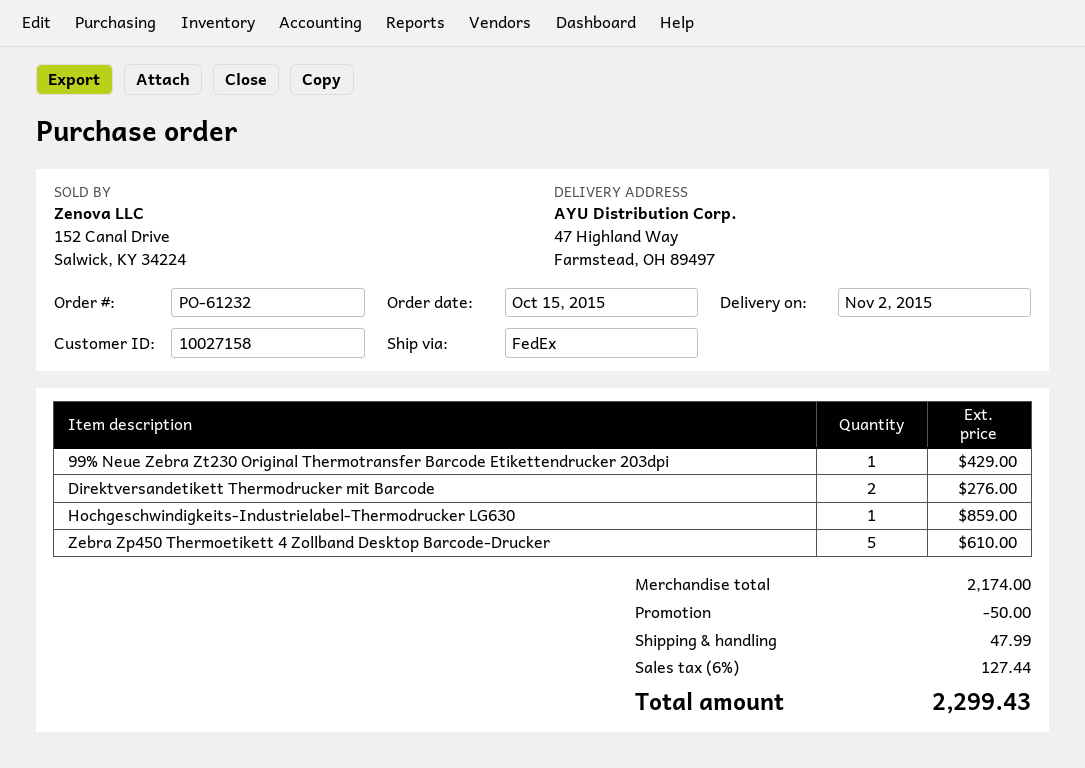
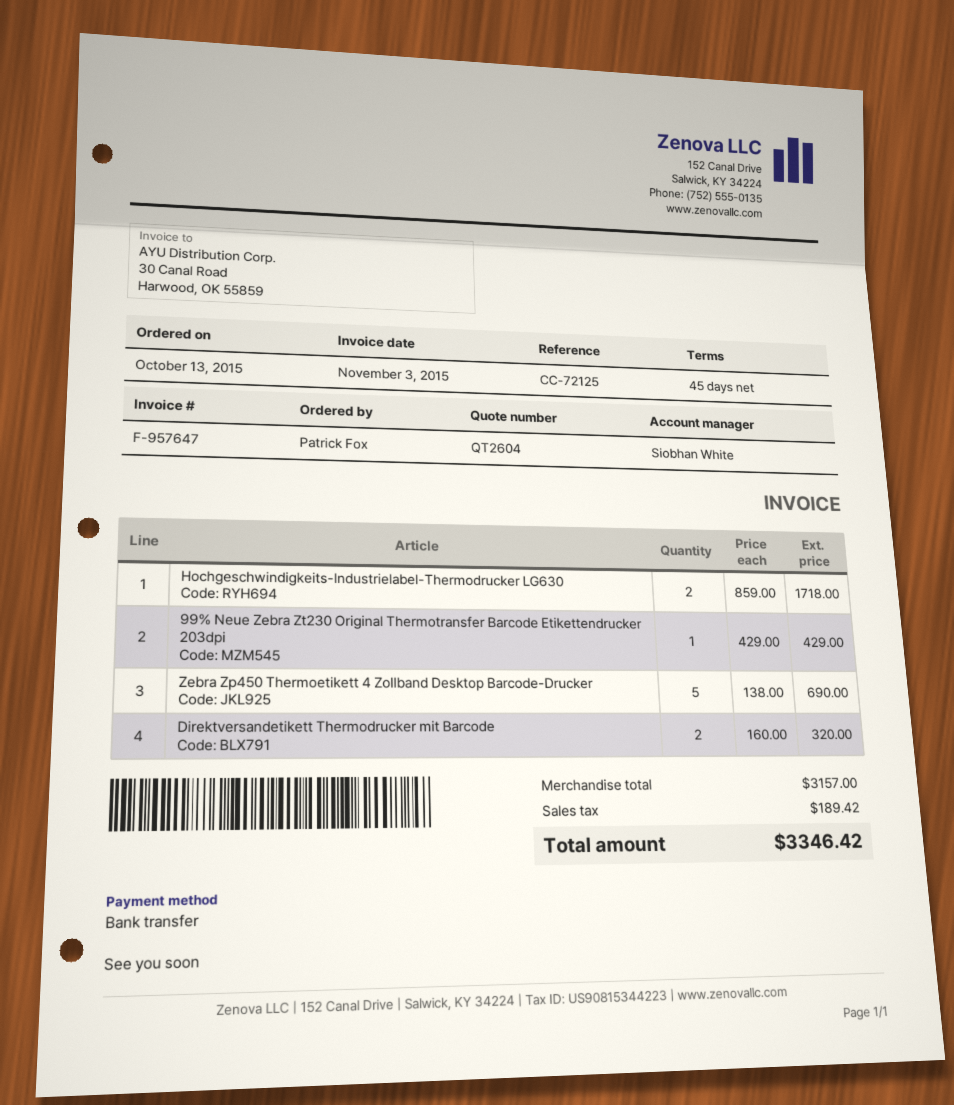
order date: 2015-10-15 -> 2015-10-13
Direktversandetikett Thermodrucker mit Barcode: 2 for 276.00 -> 2 for 320.00
Hochgeschwindigkeits-Industrielabel-Thermodrucker LG630: 1 for 859.00 -> 2 for 1718.00
Zebra Zp450 Thermoetikett 4 Zollband Desktop Barcode-Drucker: 5 for 610.00 -> 5 for 690.00
subtotal: 2174.00 -> 3157.00
discount: 50.00 -> none
shipping: 47.99 -> none
tax: 127.44 -> 189.42
total: 2299.43 -> 3346.42

